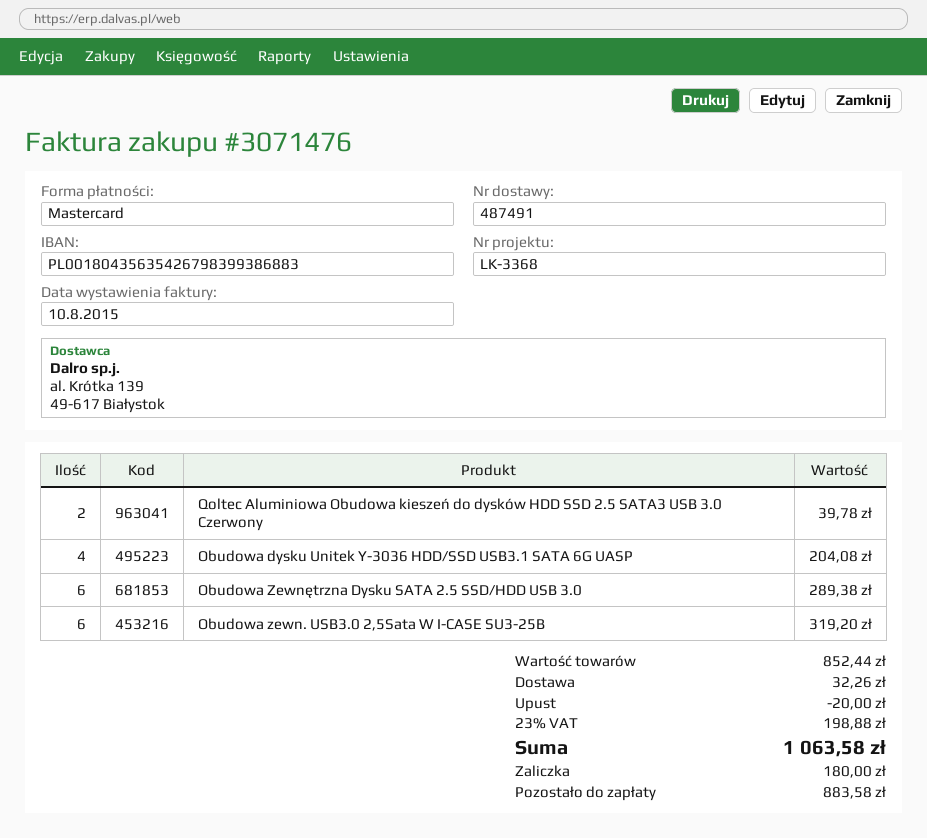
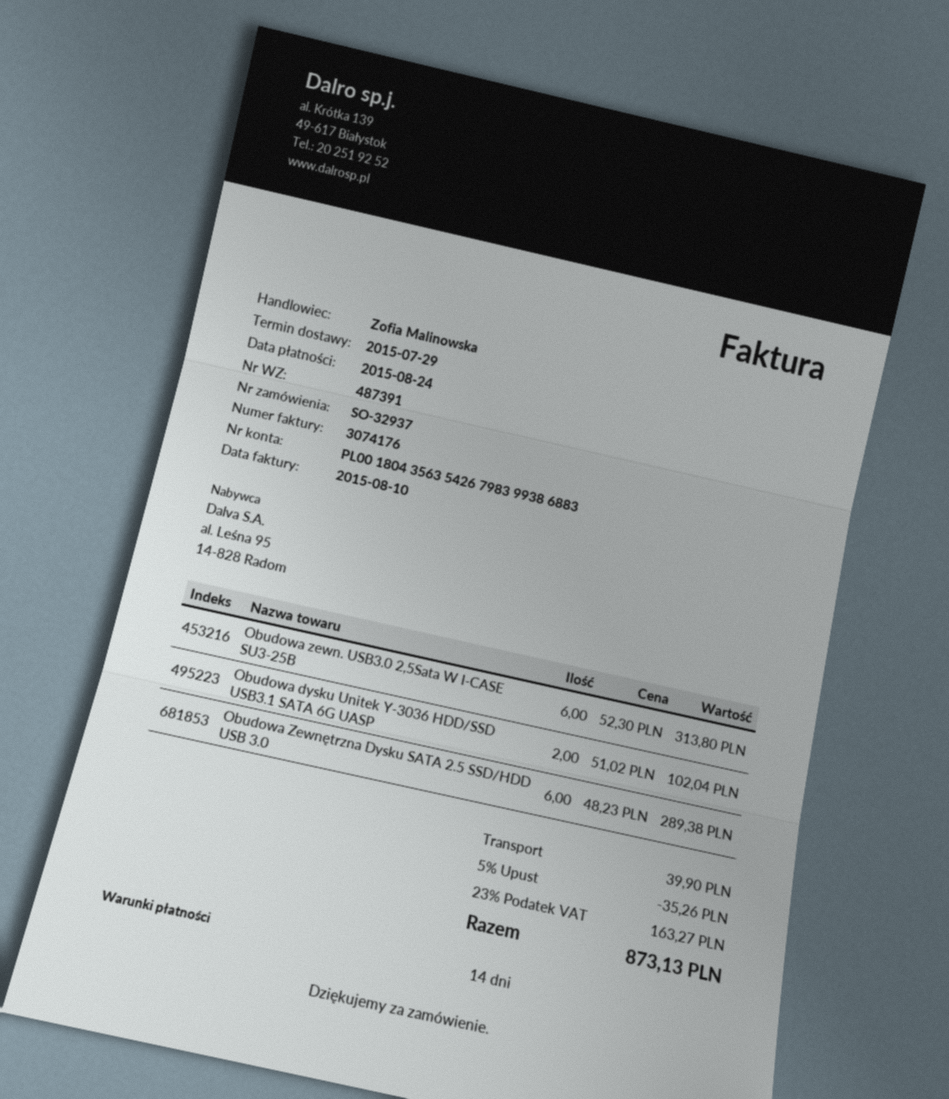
delivery note number: 487491 -> 487391
invoice number: 3071476 -> 3074176
Qoltec Aluminiowa Obudowa kieszeń do dysków HDD SSD 2.5 SATA3 USB 3.0 Czerwony: 2 for 39.78 -> none
Obudowa dysku Unitek Y-3036 HDD/SSD USB3.1 SATA 6G UASP: 4 for 204.08 -> 2 for 102.04
Obudowa zewn. USB3.0 2,5Sata W I-CASE SU3-25B: 6 for 319.20 -> 6 for 313.80
discount: 20.00 -> 35.26
shipping: 32.26 -> 39.90
tax: 23% = 198.88 -> 23% = 163.27
total: 1063.58 -> 873.13

